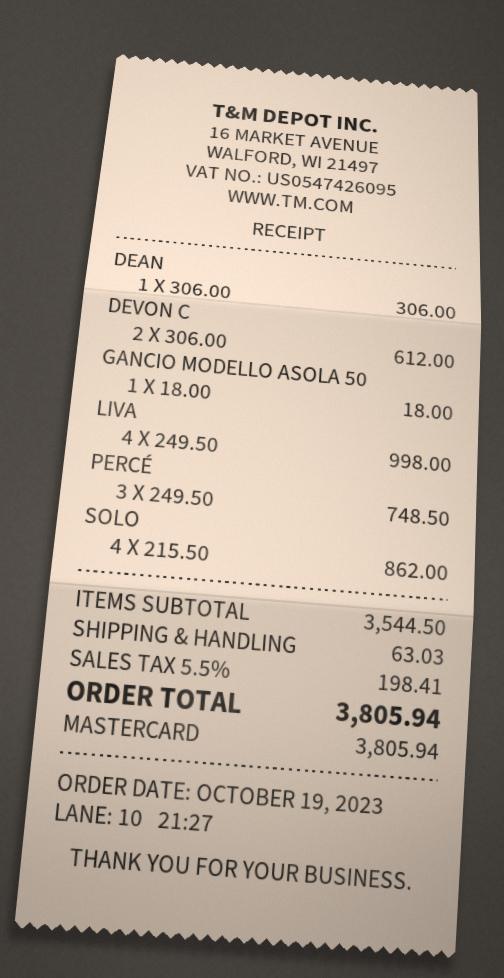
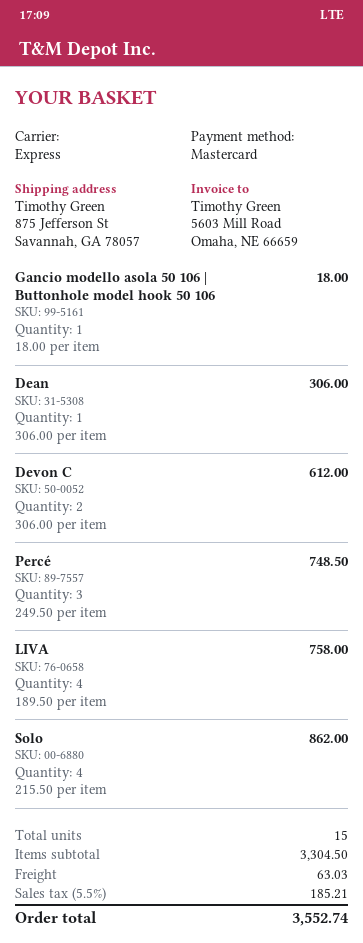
LIVA: 4 x 249.50 = 998.00 -> 4 x 189.50 = 758.00
subtotal: 3544.50 -> 3304.50
tax: 5.5% = 198.41 -> 5.5% = 185.21
total: 3805.94 -> 3552.74

